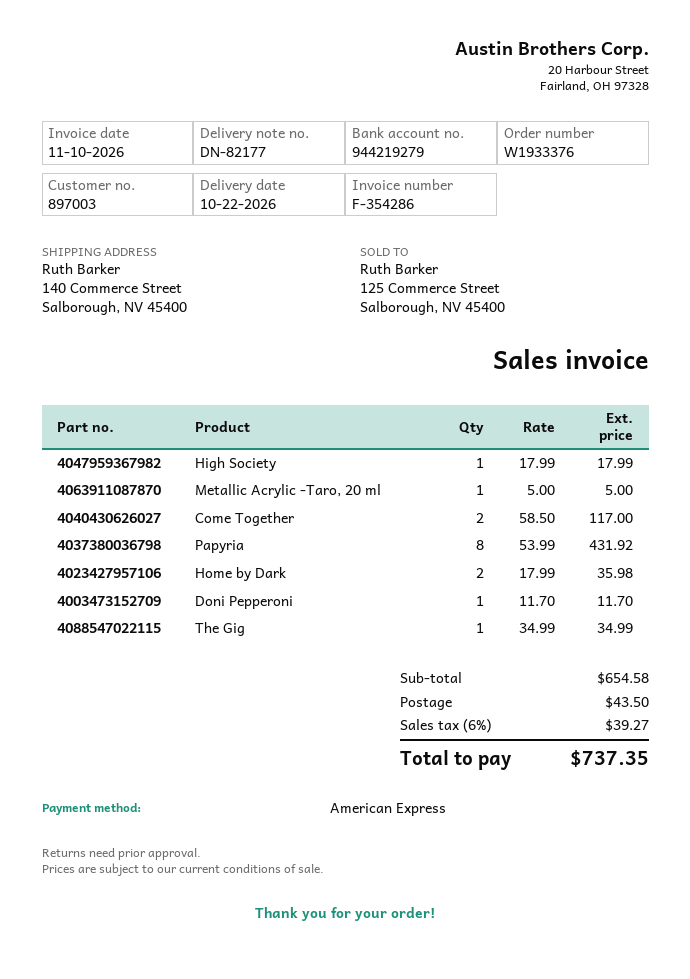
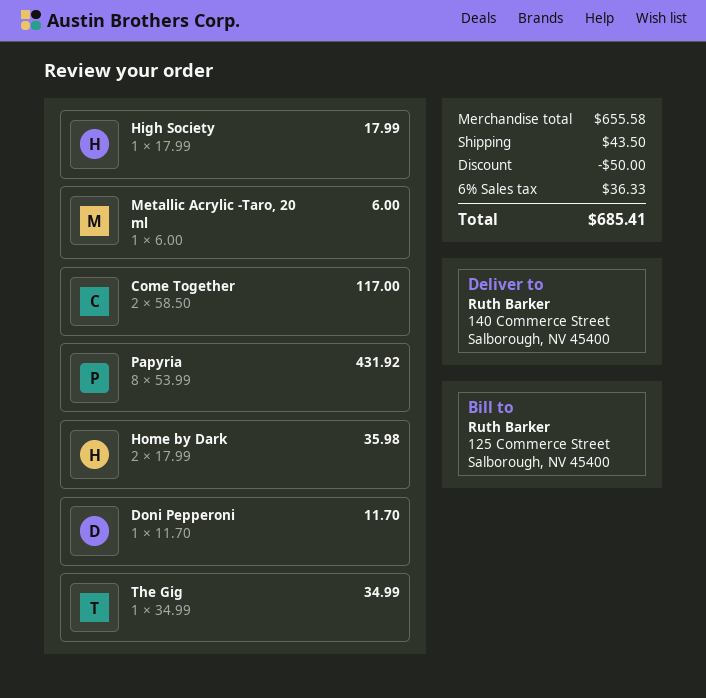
Metallic Acrylic -Taro, 20 ml: 1 x 5.00 = 5.00 -> 1 x 6.00 = 6.00
subtotal: 654.58 -> 655.58
discount: none -> 50.00
tax: 6% = 39.27 -> 6% = 36.33
total: 737.35 -> 685.41

